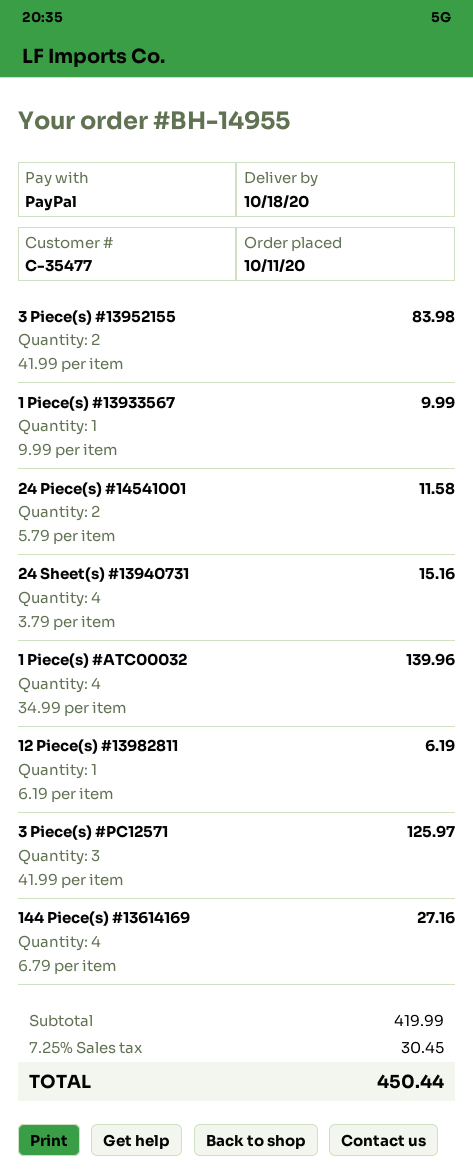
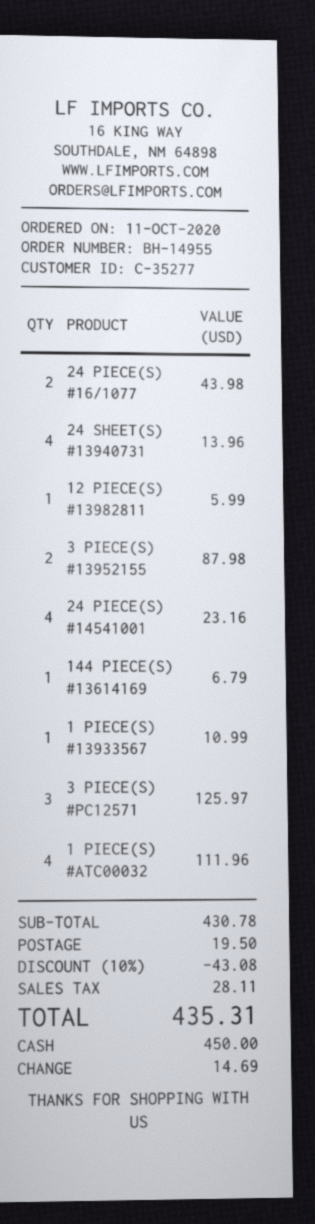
customer number: C-35477 -> C-35277
payment method: PayPal -> cash
3 Piece(s) #13952155: 2 for 83.98 -> 2 for 87.98
1 Piece(s) #13933567: 1 for 9.99 -> 1 for 10.99
24 Piece(s) #14541001: 2 for 11.58 -> 4 for 23.16
24 Sheet(s) #13940731: 4 for 15.16 -> 4 for 13.96
1 Piece(s) #ATC00032: 4 for 139.96 -> 4 for 111.96
12 Piece(s) #13982811: 1 for 6.19 -> 1 for 5.99
144 Piece(s) #13614169: 4 for 27.16 -> 1 for 6.79
24 PIECE(S) #16/1077: none -> 2 for 43.98
subtotal: 419.99 -> 430.78
discount: none -> 10% = 43.08
shipping: none -> 19.50
tax: 30.45 -> 28.11
total: 450.44 -> 435.31

